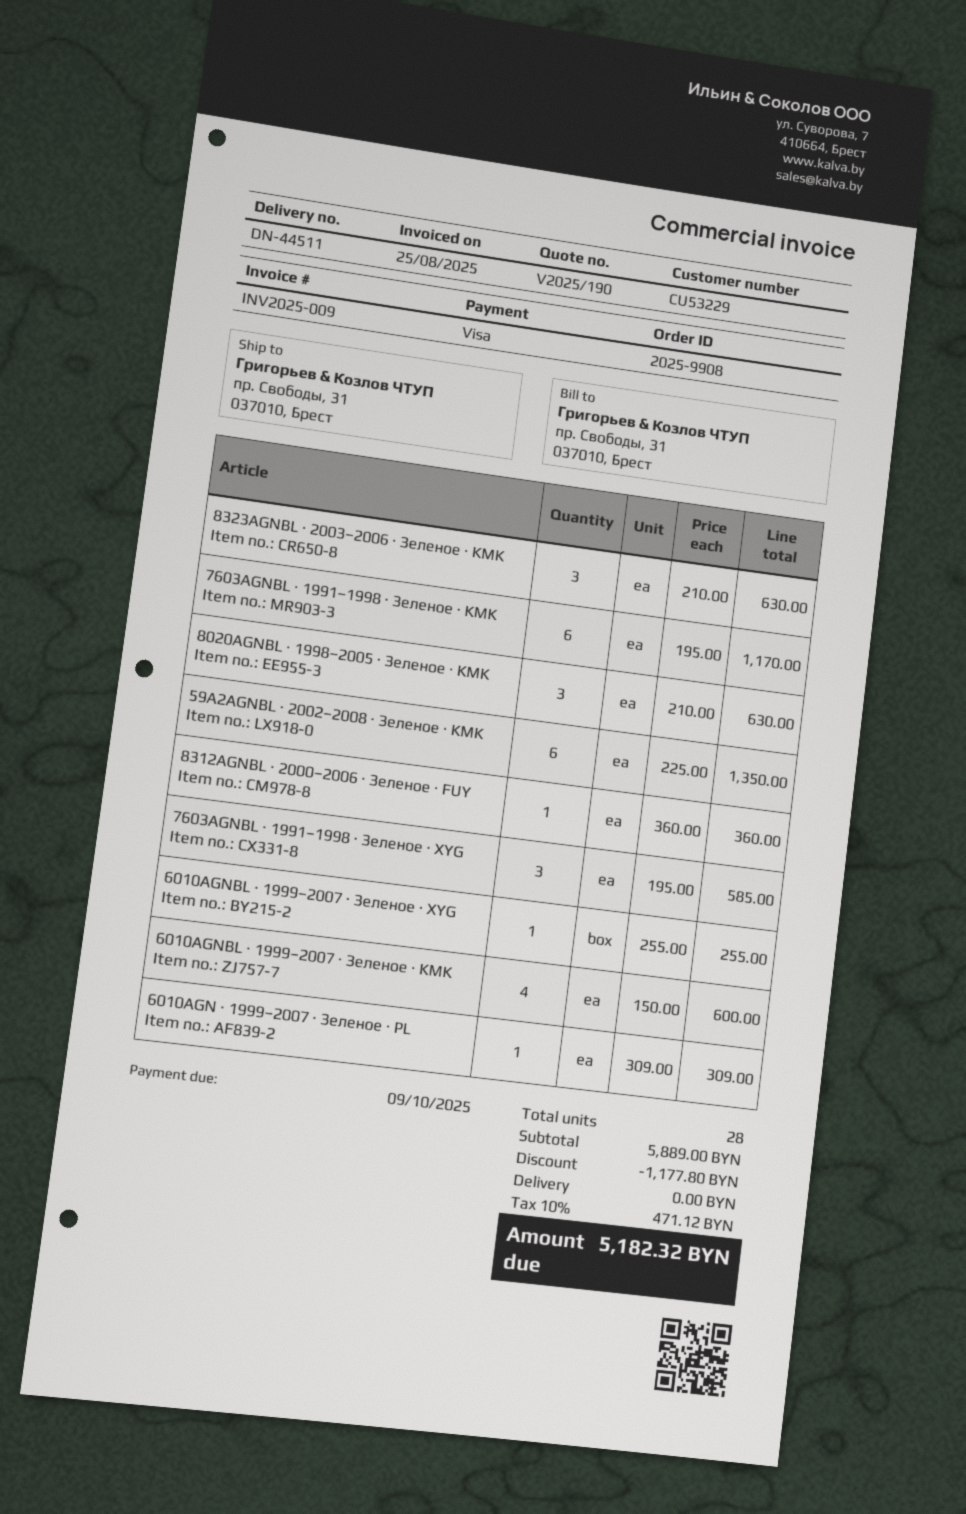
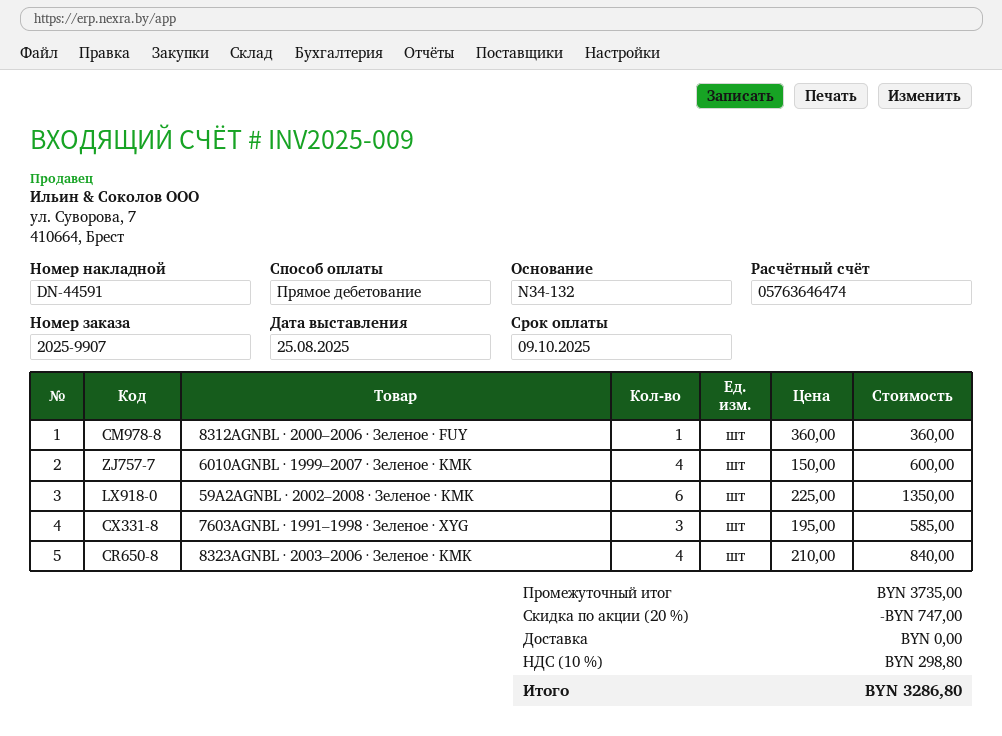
order number: 2025-9908 -> 2025-9907
delivery note number: DN-44511 -> DN-44591
payment method: Visa -> direct debit
8323AGNBL · 2003–2006 · Зеленое · KMK: 3 x 210.00 = 630.00 -> 4 x 210.00 = 840.00
7603AGNBL · 1991–1998 · Зеленое · KMK: 6 x 195.00 = 1170.00 -> none
8020AGNBL · 1998–2005 · Зеленое · KMK: 3 x 210.00 = 630.00 -> none
6010AGNBL · 1999–2007 · Зеленое · XYG: 1 x 255.00 = 255.00 -> none
6010AGN · 1999–2007 · Зеленое · PL: 1 x 309.00 = 309.00 -> none
subtotal: 5889.00 -> 3735.00
discount: 1177.80 -> 747.00
tax: 10% = 471.12 -> 10% = 298.80
total: 5182.32 -> 3286.80

